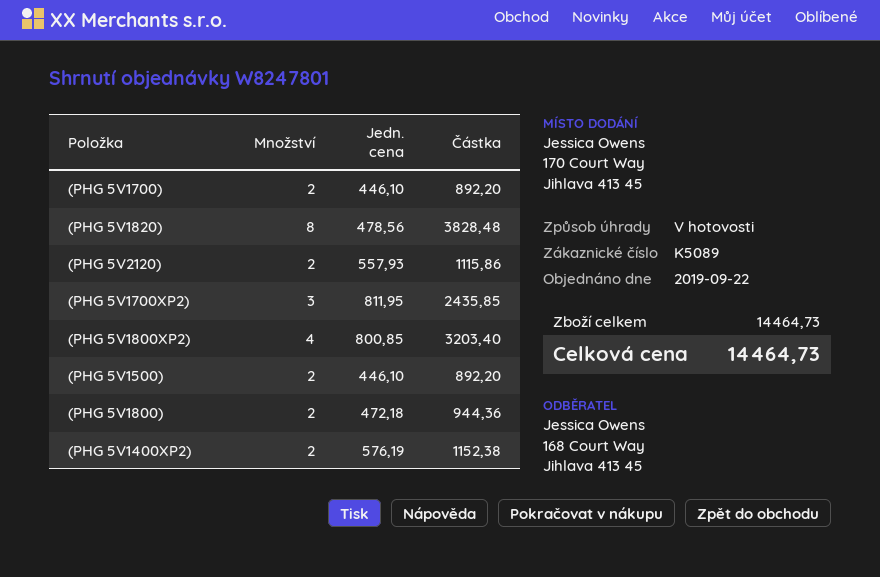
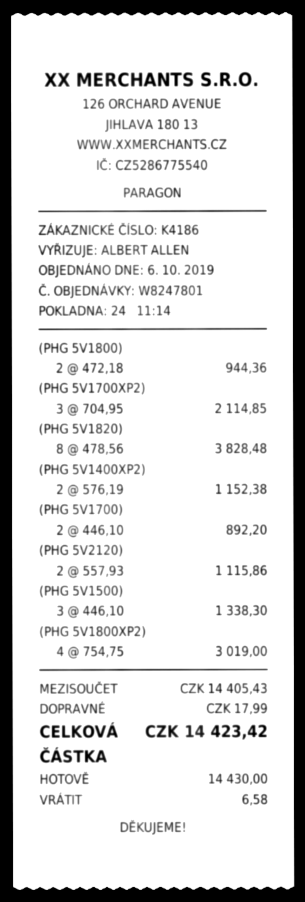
order date: 2019-09-22 -> 2019-10-06
customer number: K5089 -> K4186
(PHG 5V1700XP2): 3 x 811.95 = 2435.85 -> 3 x 704.95 = 2114.85
(PHG 5V1800XP2): 4 x 800.85 = 3203.40 -> 4 x 754.75 = 3019.00
(PHG 5V1500): 2 x 446.10 = 892.20 -> 3 x 446.10 = 1338.30
subtotal: 14464.73 -> 14405.43
shipping: none -> 17.99
total: 14464.73 -> 14423.42

